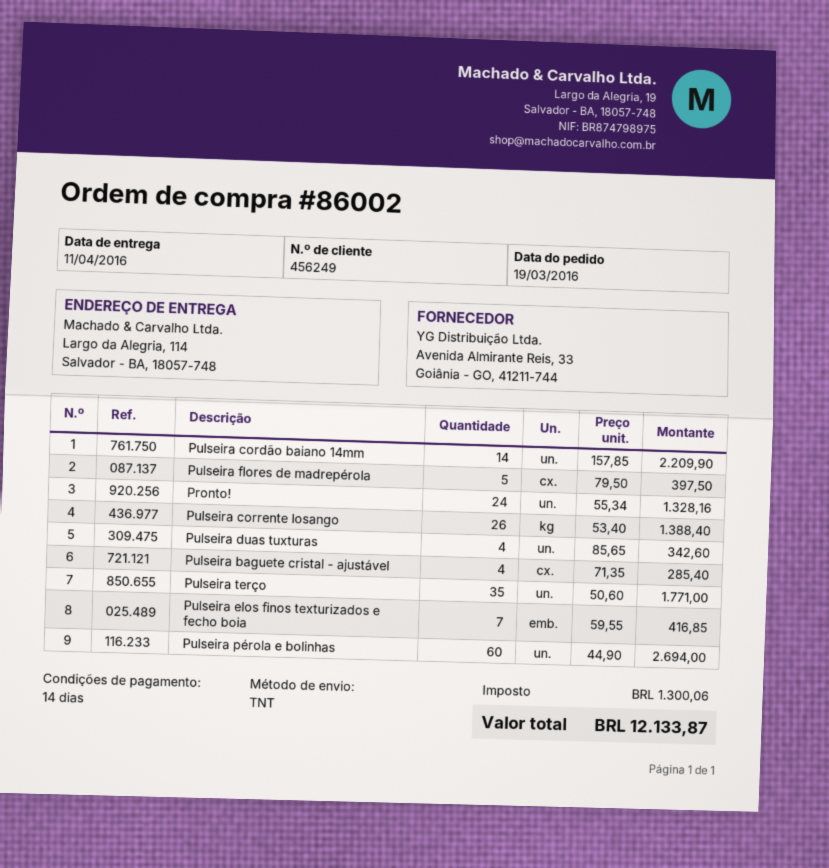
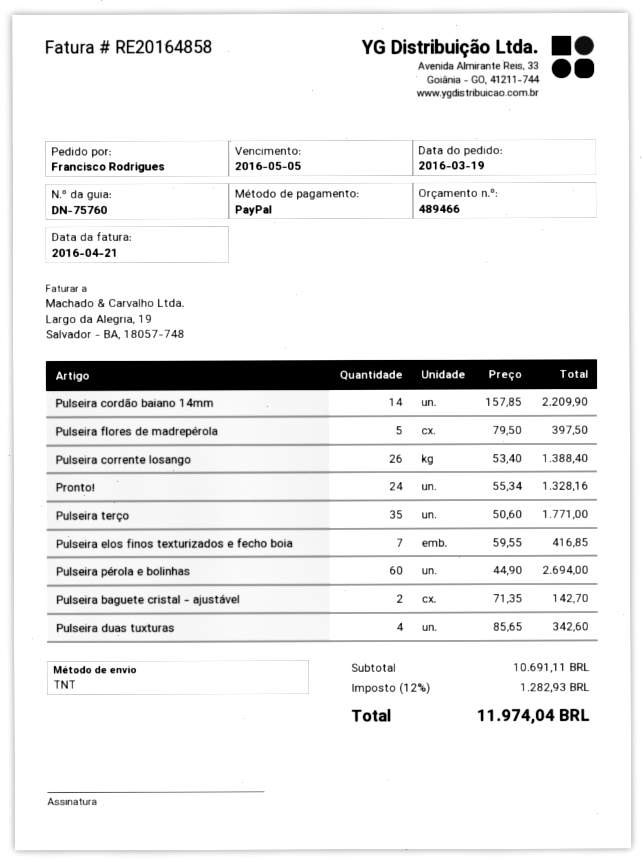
Pulseira baguete cristal - ajustável: 4 x 71.35 = 285.40 -> 2 x 71.35 = 142.70
tax: 1300.06 -> 1282.93
total: 12133.87 -> 11974.04

